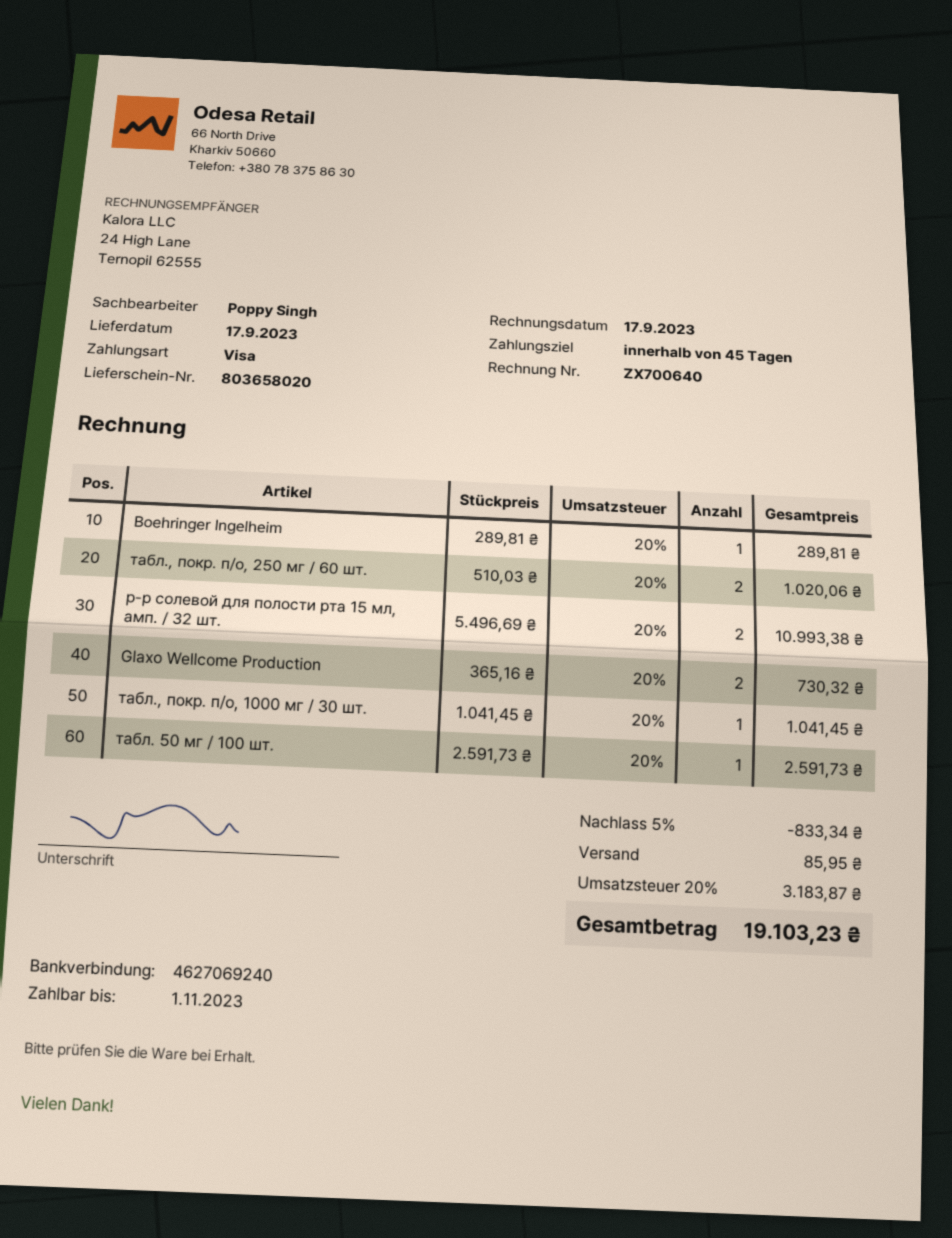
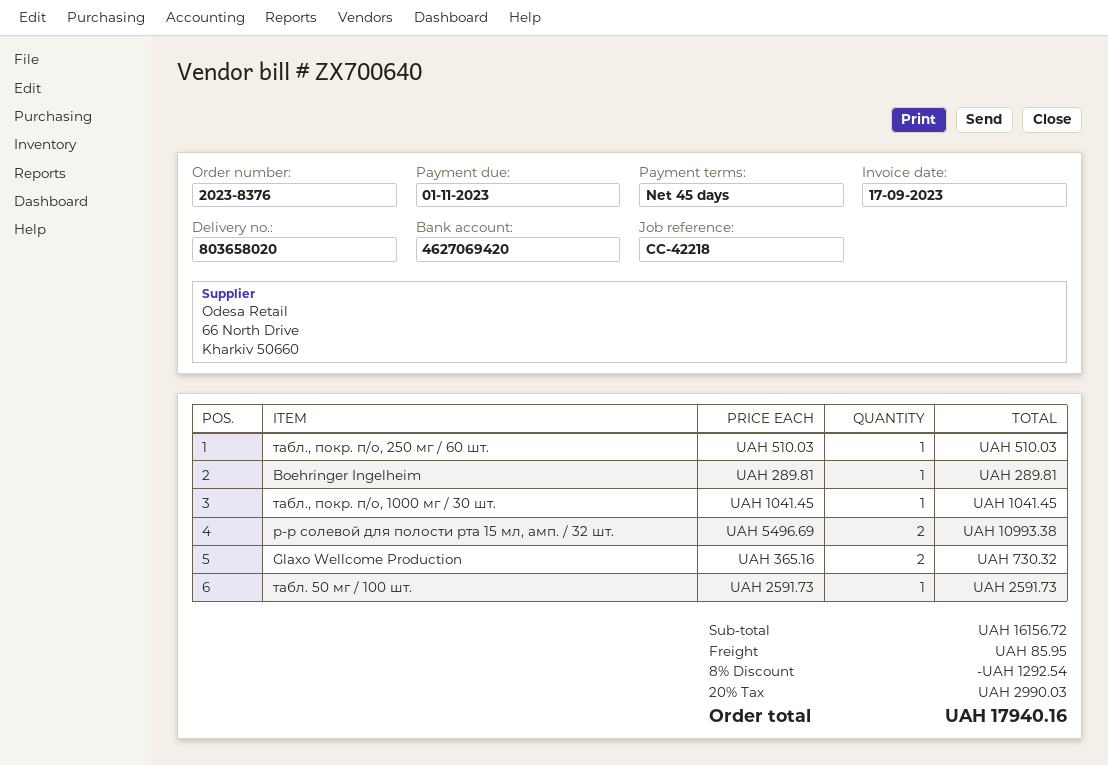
bank account: 4627069240 -> 4627069420
табл., покр. п/о, 250 мг / 60 шт.: 2 x 510.03 = 1020.06 -> 1 x 510.03 = 510.03
discount: 5% = 833.34 -> 8% = 1292.54
tax: 20% = 3183.87 -> 20% = 2990.03
total: 19103.23 -> 17940.16

